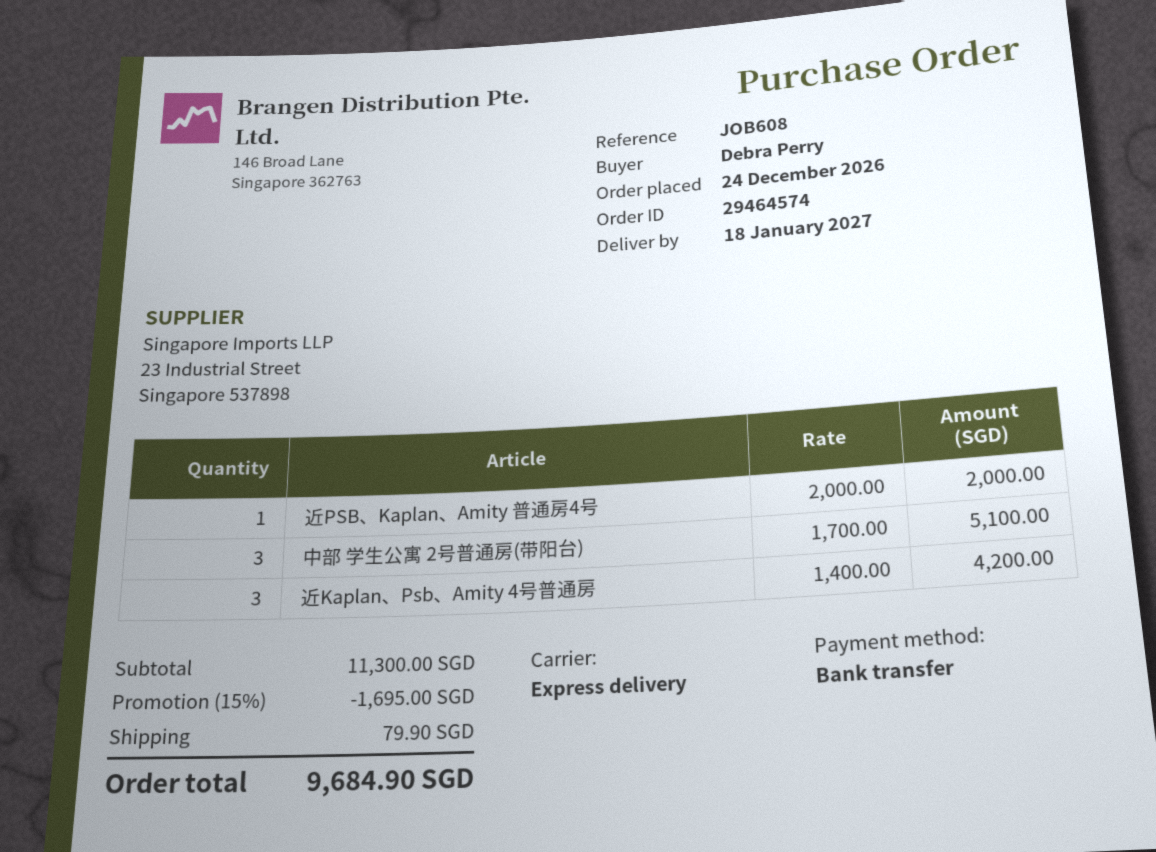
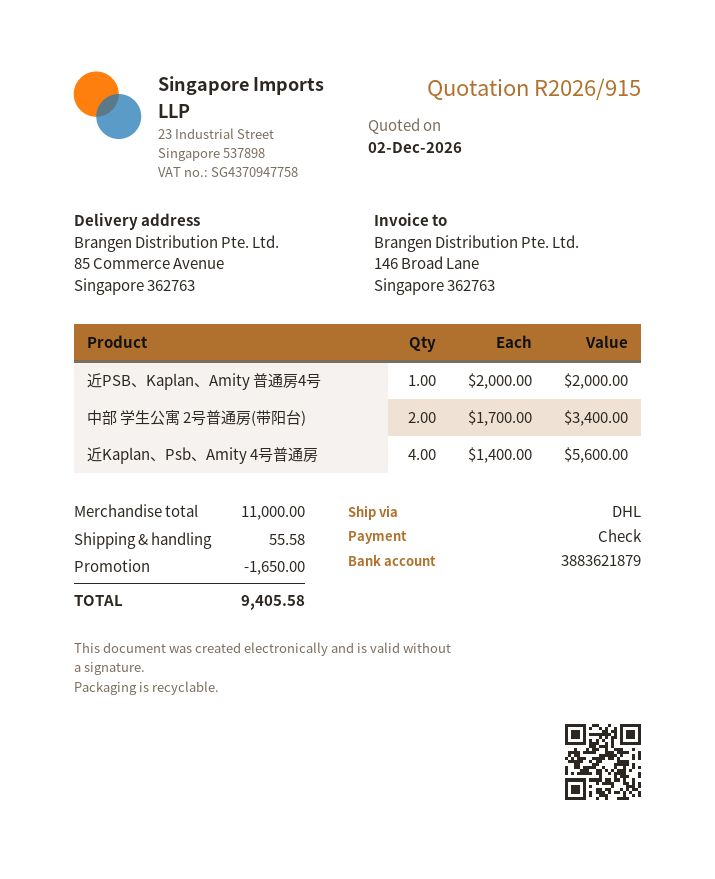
payment method: bank transfer -> cheque
shipping method: express -> DHL
中部 学生公寓 2号普通房(带阳台): 3 x 1700.00 = 5100.00 -> 2 x 1700.00 = 3400.00
近Kaplan、Psb、Amity 4号普通房: 3 x 1400.00 = 4200.00 -> 4 x 1400.00 = 5600.00
subtotal: 11300.00 -> 11000.00
discount: 1695.00 -> 1650.00
shipping: 79.90 -> 55.58
total: 9684.90 -> 9405.58

